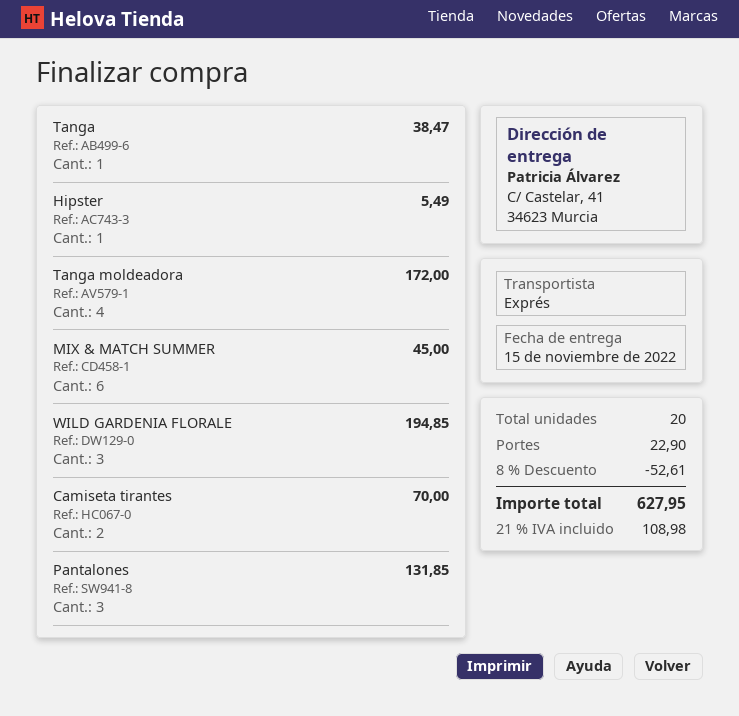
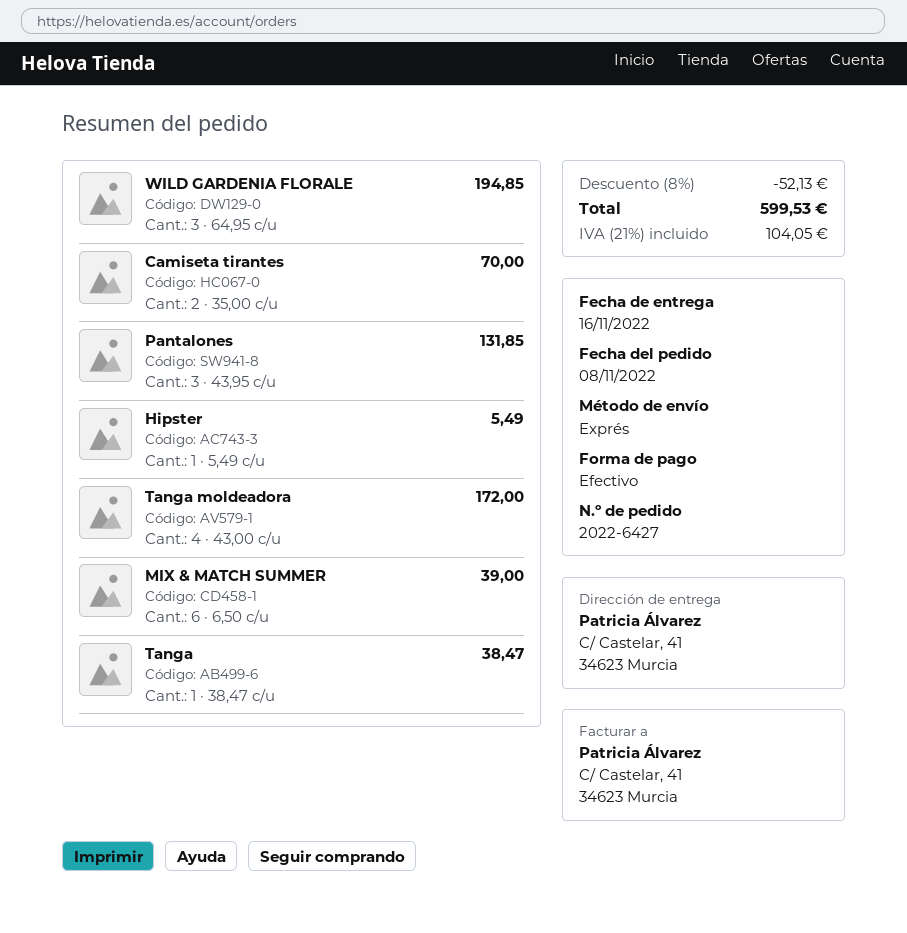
delivery date: 2022-11-15 -> 2022-11-16
MIX & MATCH SUMMER: 6 for 45.00 -> 6 for 39.00
discount: 8% = 52.61 -> 8% = 52.13
shipping: 22.90 -> none
tax: 21% = 108.98 -> 21% = 104.05
total: 627.95 -> 599.53

